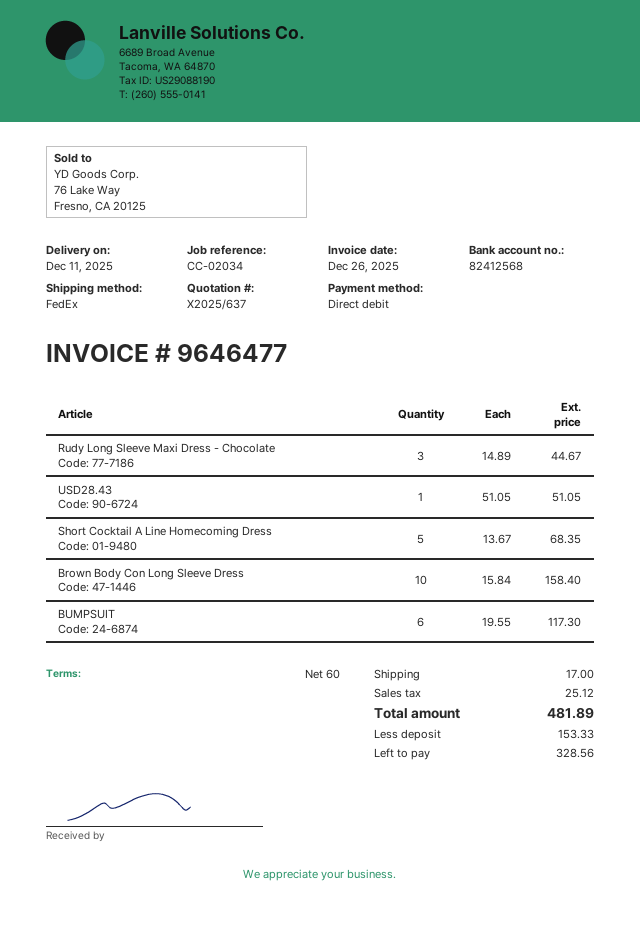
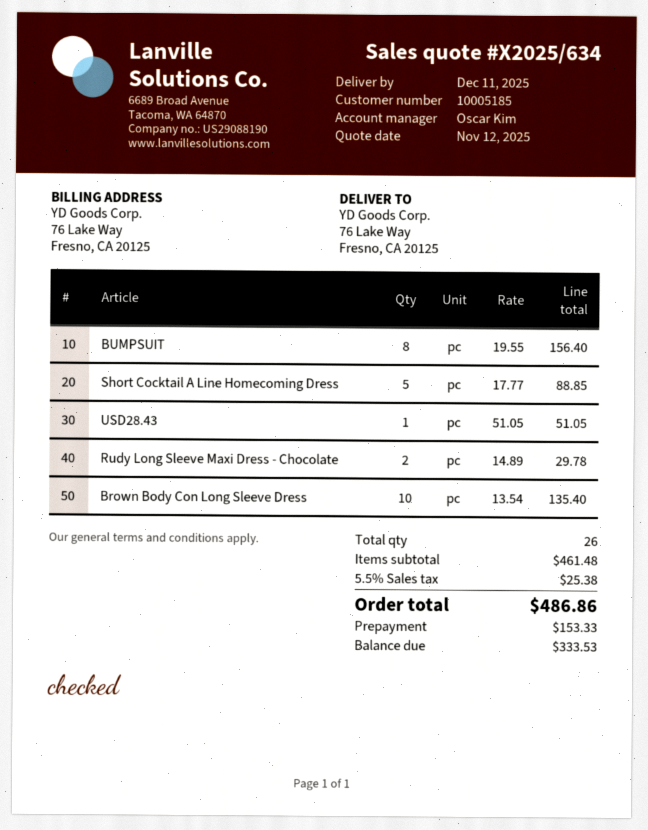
quote number: X2025/637 -> X2025/634
Rudy Long Sleeve Maxi Dress - Chocolate: 3 x 14.89 = 44.67 -> 2 x 14.89 = 29.78
Short Cocktail A Line Homecoming Dress: 5 x 13.67 = 68.35 -> 5 x 17.77 = 88.85
Brown Body Con Long Sleeve Dress: 10 x 15.84 = 158.40 -> 10 x 13.54 = 135.40
BUMPSUIT: 6 x 19.55 = 117.30 -> 8 x 19.55 = 156.40
shipping: 17.00 -> none
tax: 25.12 -> 25.38
total: 481.89 -> 486.86
balance: 328.56 -> 333.53

